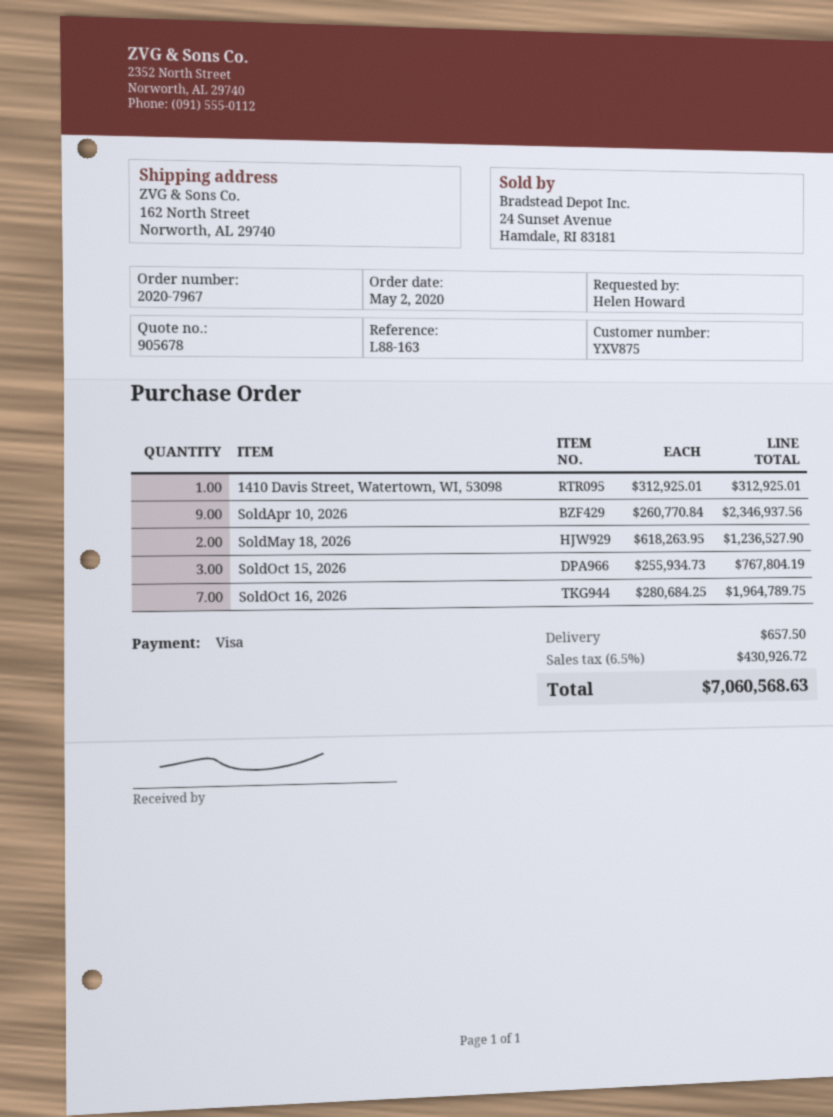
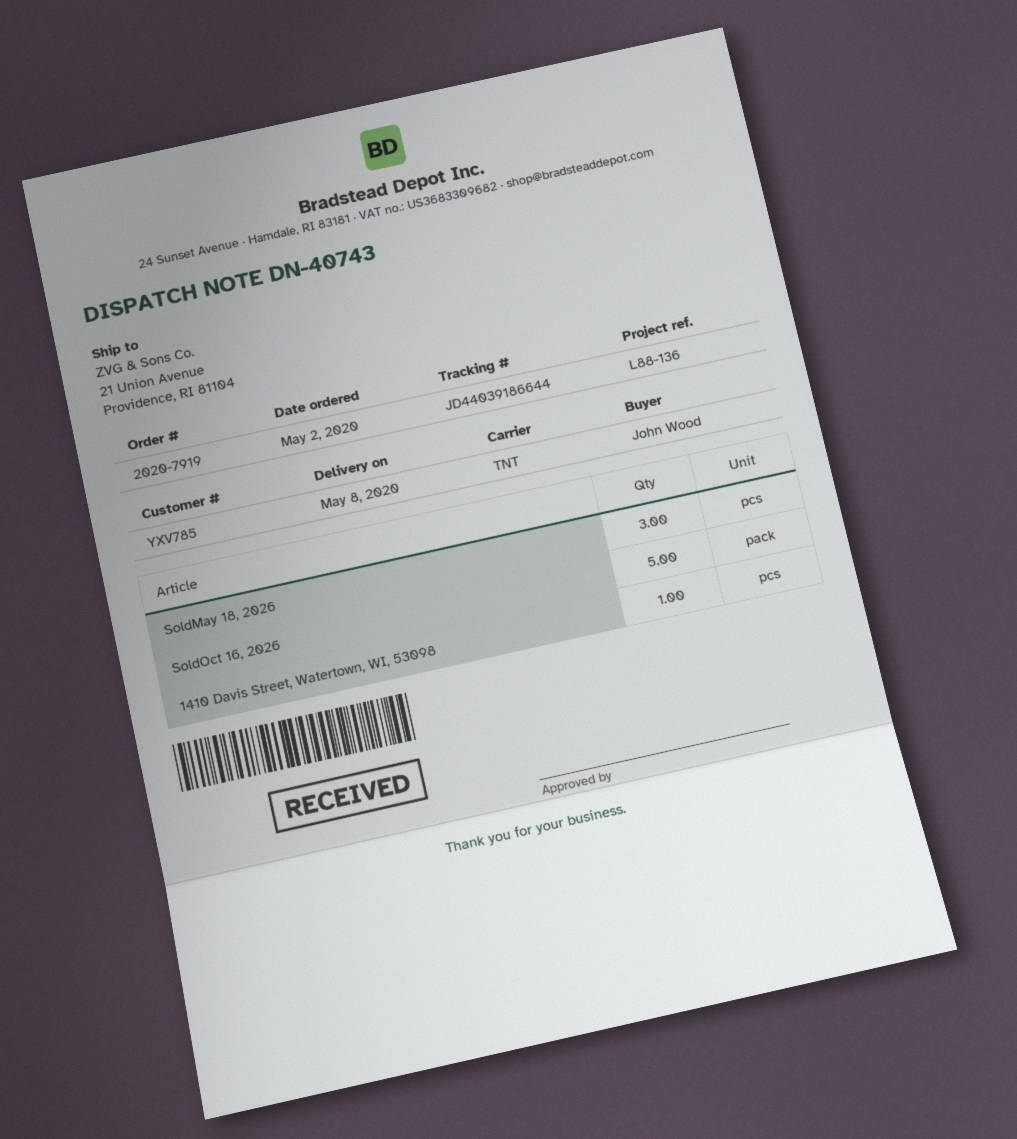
order number: 2020-7967 -> 2020-7919
customer number: YXV875 -> YXV785
reference: L88-163 -> L88-136
ordered by: Helen Howard -> John Wood
ship to: 162 North Street, Norworth, AL 29740 -> 21 Union Avenue, Providence, RI 81104
SoldApr 10, 2026: 9 -> none
SoldMay 18, 2026: 2 -> 3
SoldOct 15, 2026: 3 -> none
SoldOct 16, 2026: 7 -> 5

